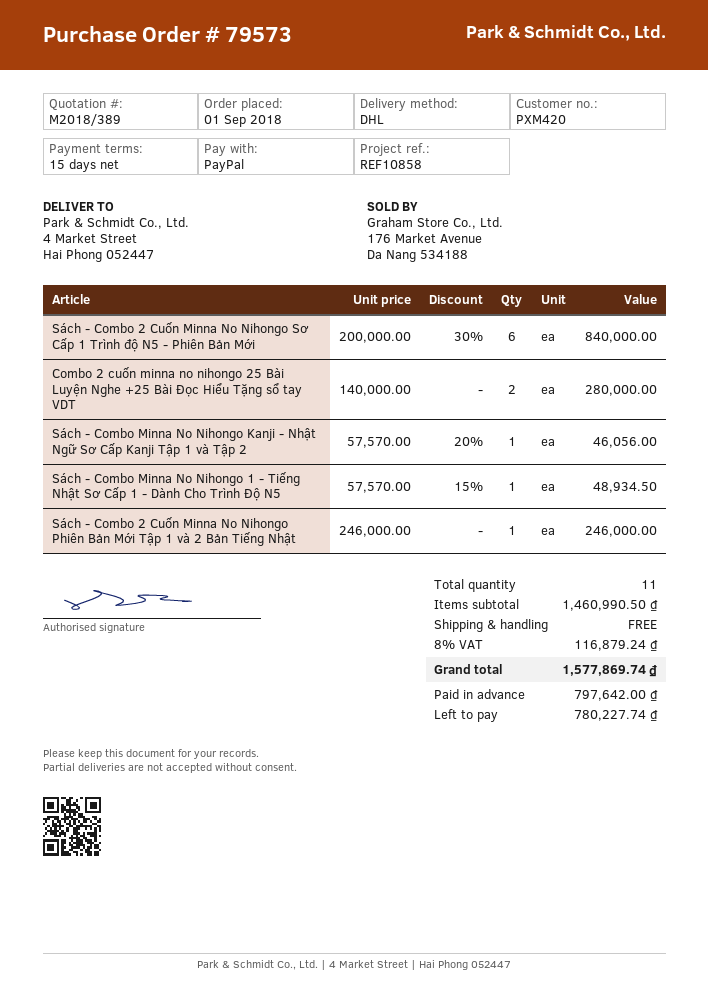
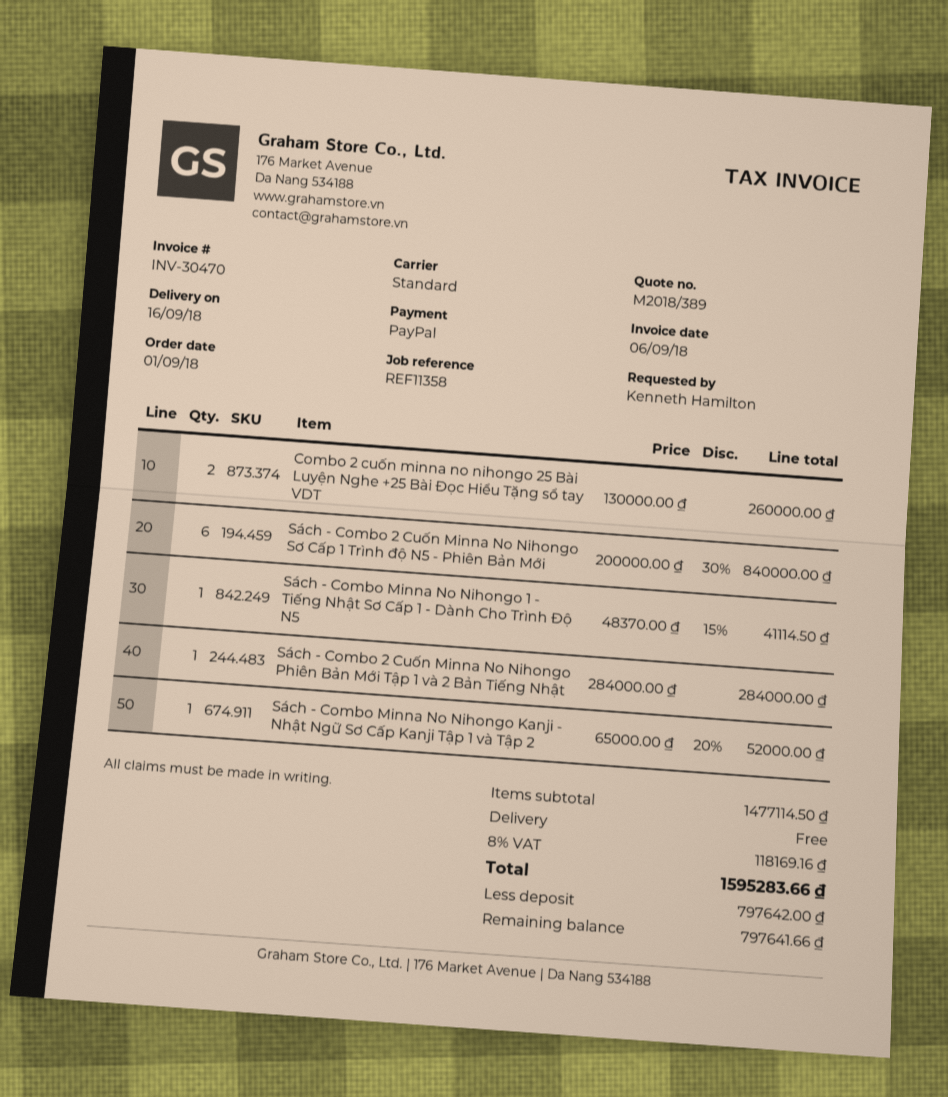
reference: REF10858 -> REF11358
shipping method: DHL -> standard
Combo 2 cuốn minna no nihongo 25 Bài Luyện Nghe +25 Bài Đọc Hiểu Tặng sổ tay VDT: 2 x 140000.00 = 280000.00 -> 2 x 130000.00 = 260000.00
Sách - Combo Minna No Nihongo Kanji - Nhật Ngữ Sơ Cấp Kanji Tập 1 và Tập 2: 1 x 57570.00 - 20% = 46056.00 -> 1 x 65000.00 - 20% = 52000.00
Sách - Combo Minna No Nihongo 1 - Tiếng Nhật Sơ Cấp 1 - Dành Cho Trình Độ N5: 1 x 57570.00 - 15% = 48934.50 -> 1 x 48370.00 - 15% = 41114.50
Sách - Combo 2 Cuốn Minna No Nihongo Phiên Bản Mới Tập 1 và 2 Bản Tiếng Nhật: 1 x 246000.00 = 246000.00 -> 1 x 284000.00 = 284000.00
subtotal: 1460990.50 -> 1477114.50
tax: 8% = 116879.24 -> 8% = 118169.16
total: 1577869.74 -> 1595283.66
balance: 780227.74 -> 797641.66

